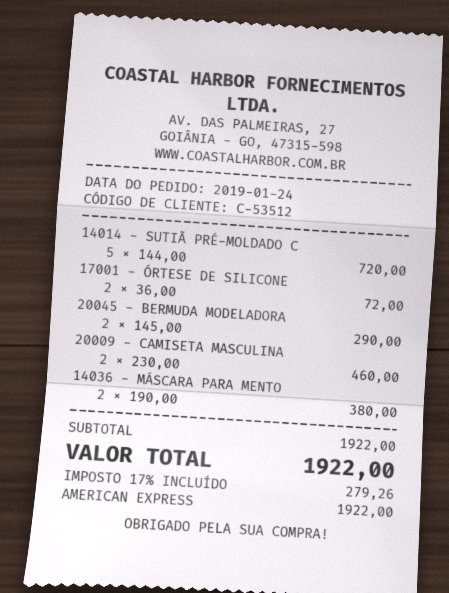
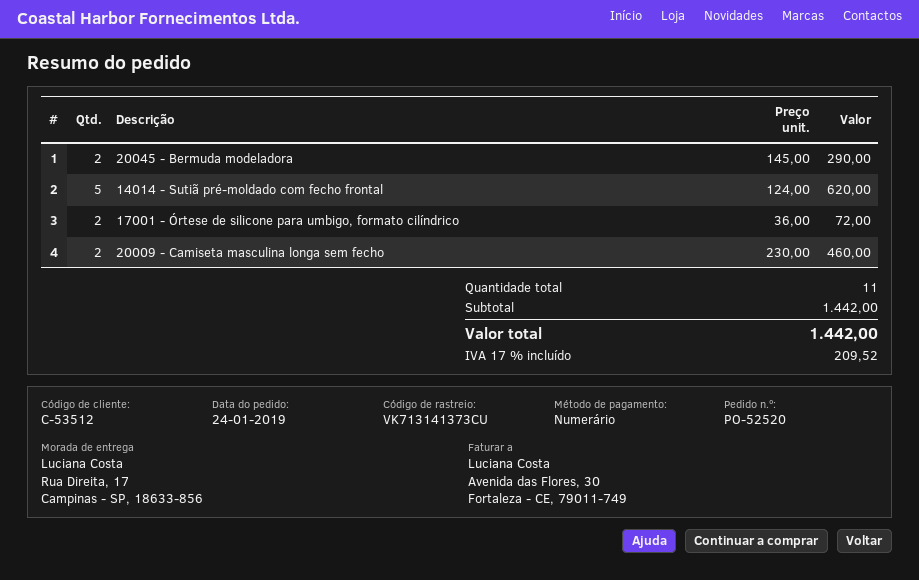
payment method: American Express -> cash
14014 - SUTIÃ PRÉ-MOLDADO C: 5 x 144.00 = 720.00 -> 5 x 124.00 = 620.00
14036 - MÁSCARA PARA MENTO: 2 x 190.00 = 380.00 -> none
subtotal: 1922.00 -> 1442.00
tax: 17% = 279.26 -> 17% = 209.52
total: 1922.00 -> 1442.00

